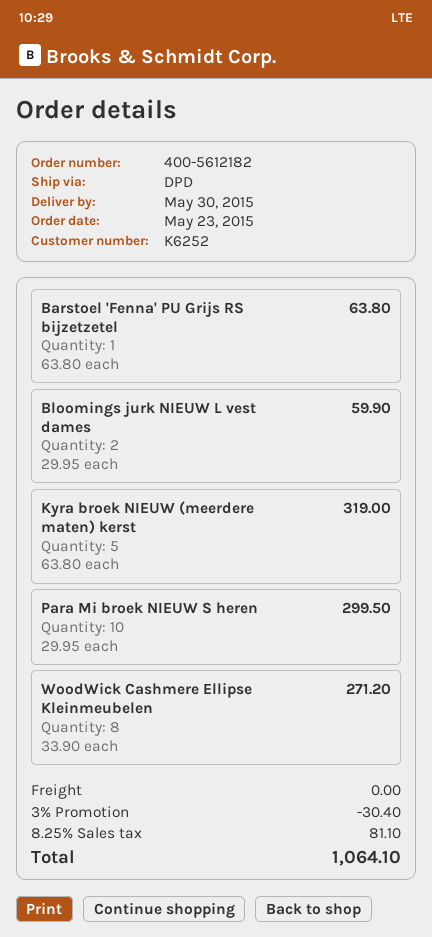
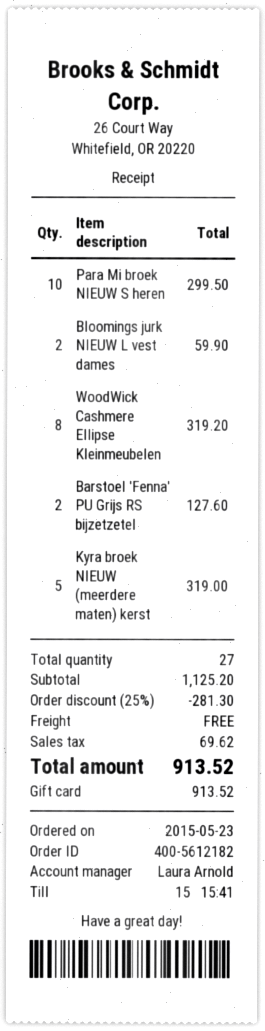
Barstoel 'Fenna' PU Grijs RS bijzetzetel: 1 for 63.80 -> 2 for 127.60
WoodWick Cashmere Ellipse Kleinmeubelen: 8 for 271.20 -> 8 for 319.20
discount: 3% = 30.40 -> 25% = 281.30
tax: 81.10 -> 69.62
total: 1064.10 -> 913.52

